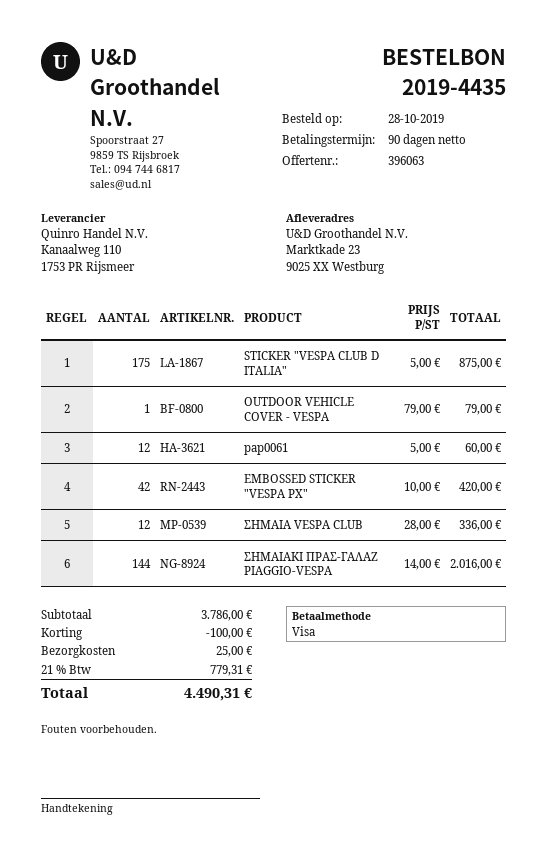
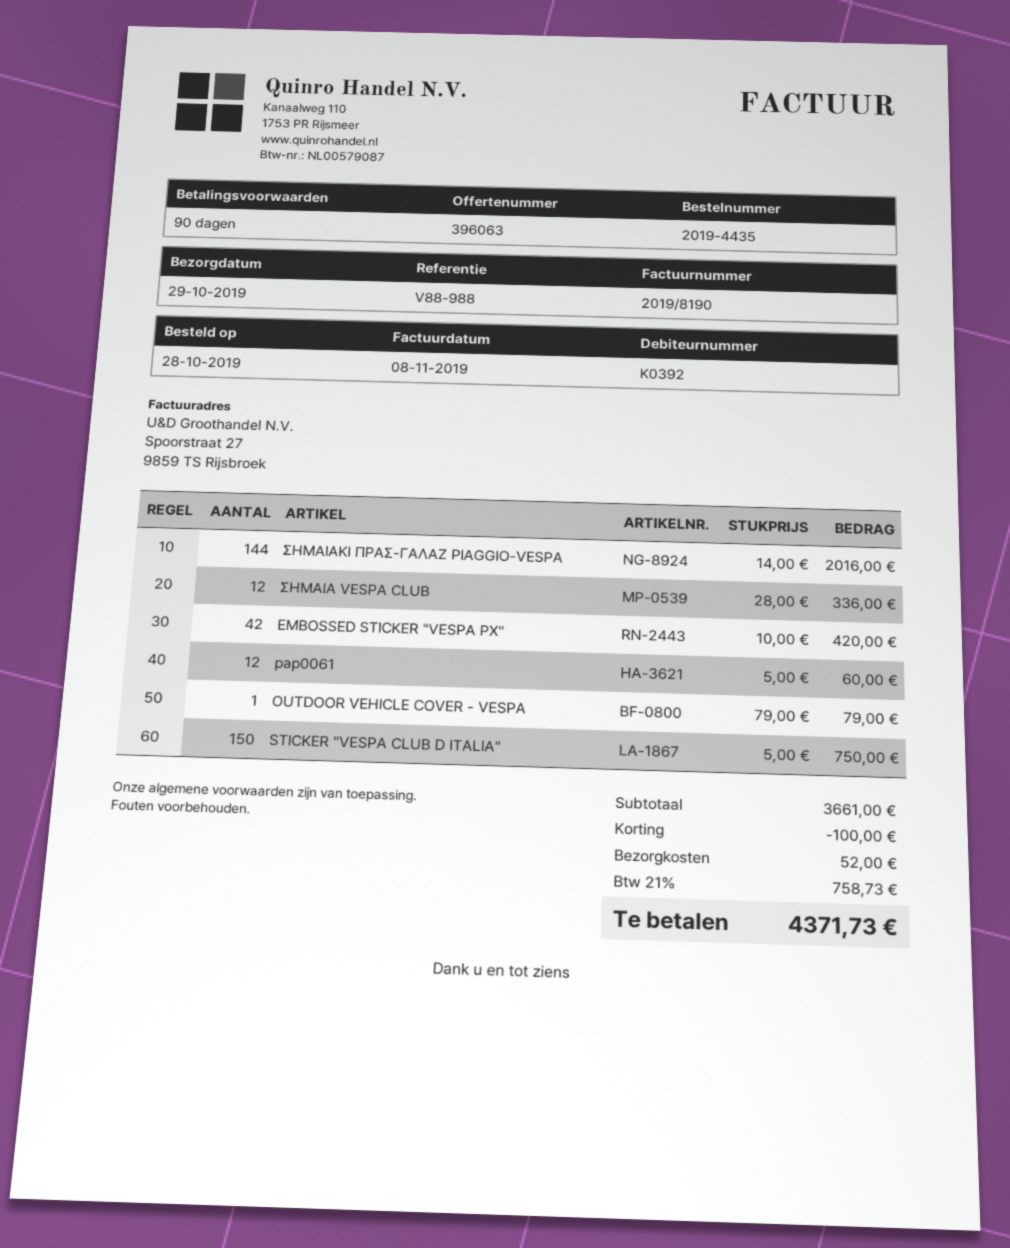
STICKER "VESPA CLUB D ITALIA": 175 x 5.00 = 875.00 -> 150 x 5.00 = 750.00
subtotal: 3786.00 -> 3661.00
shipping: 25.00 -> 52.00
tax: 21% = 779.31 -> 21% = 758.73
total: 4490.31 -> 4371.73

